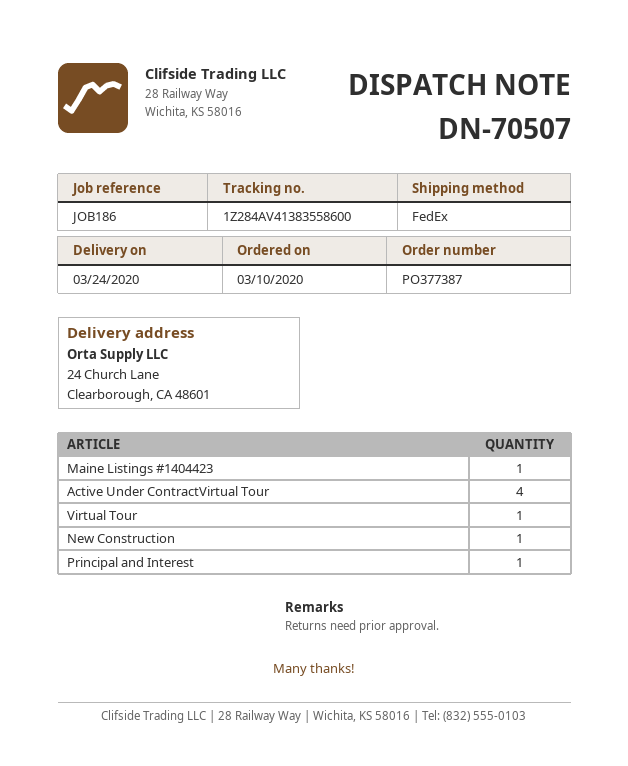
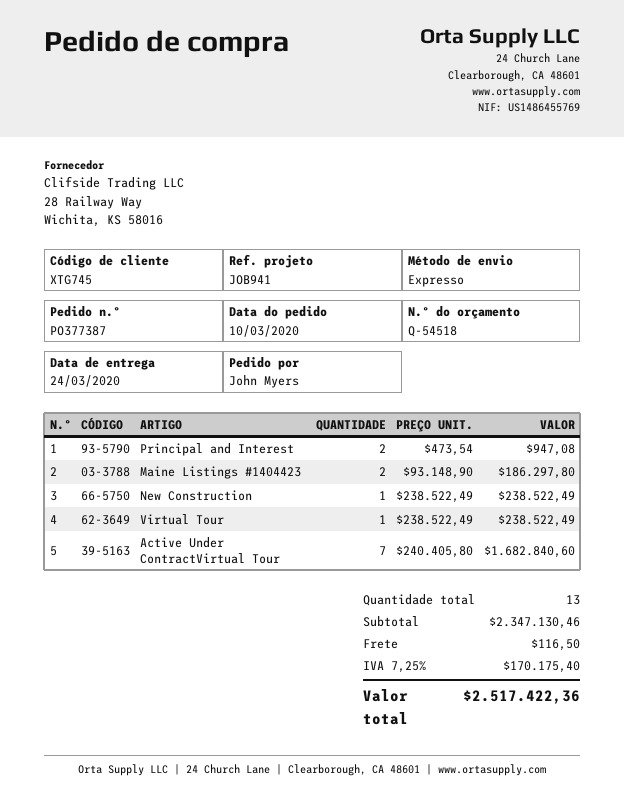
reference: JOB186 -> JOB941
shipping method: FedEx -> express
Maine Listings #1404423: 1 -> 2
Active Under ContractVirtual Tour: 4 -> 7
Principal and Interest: 1 -> 2

